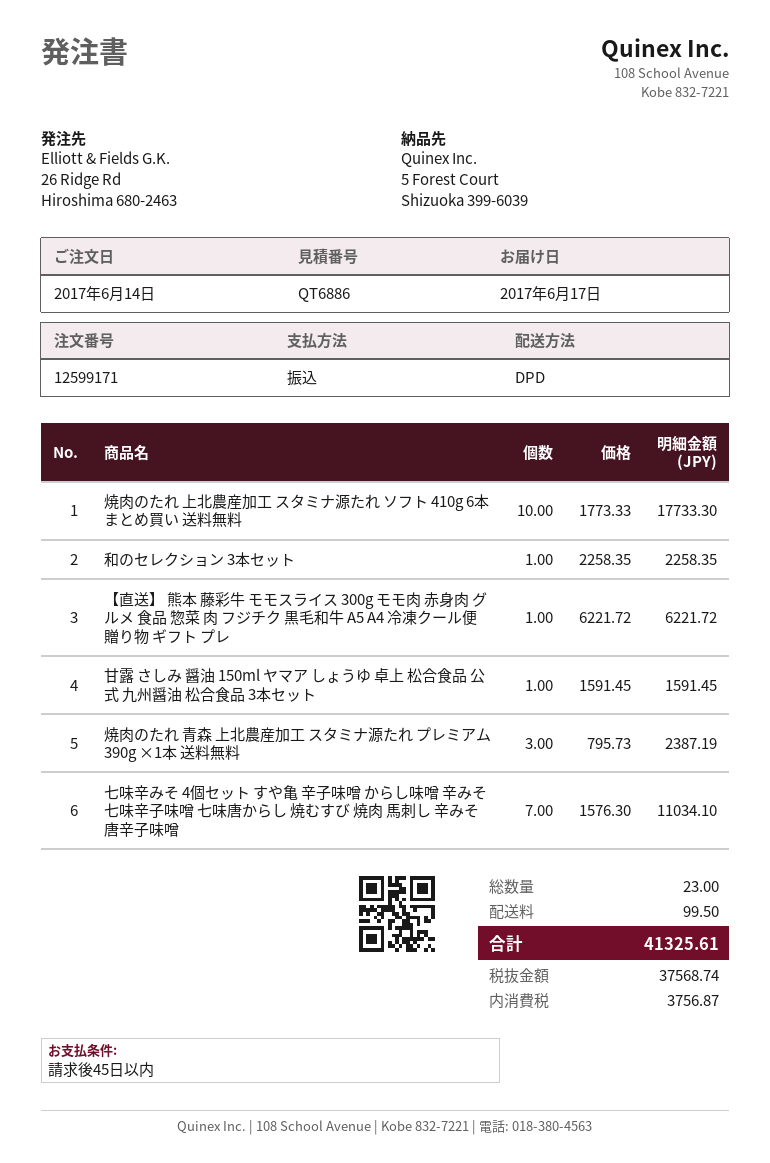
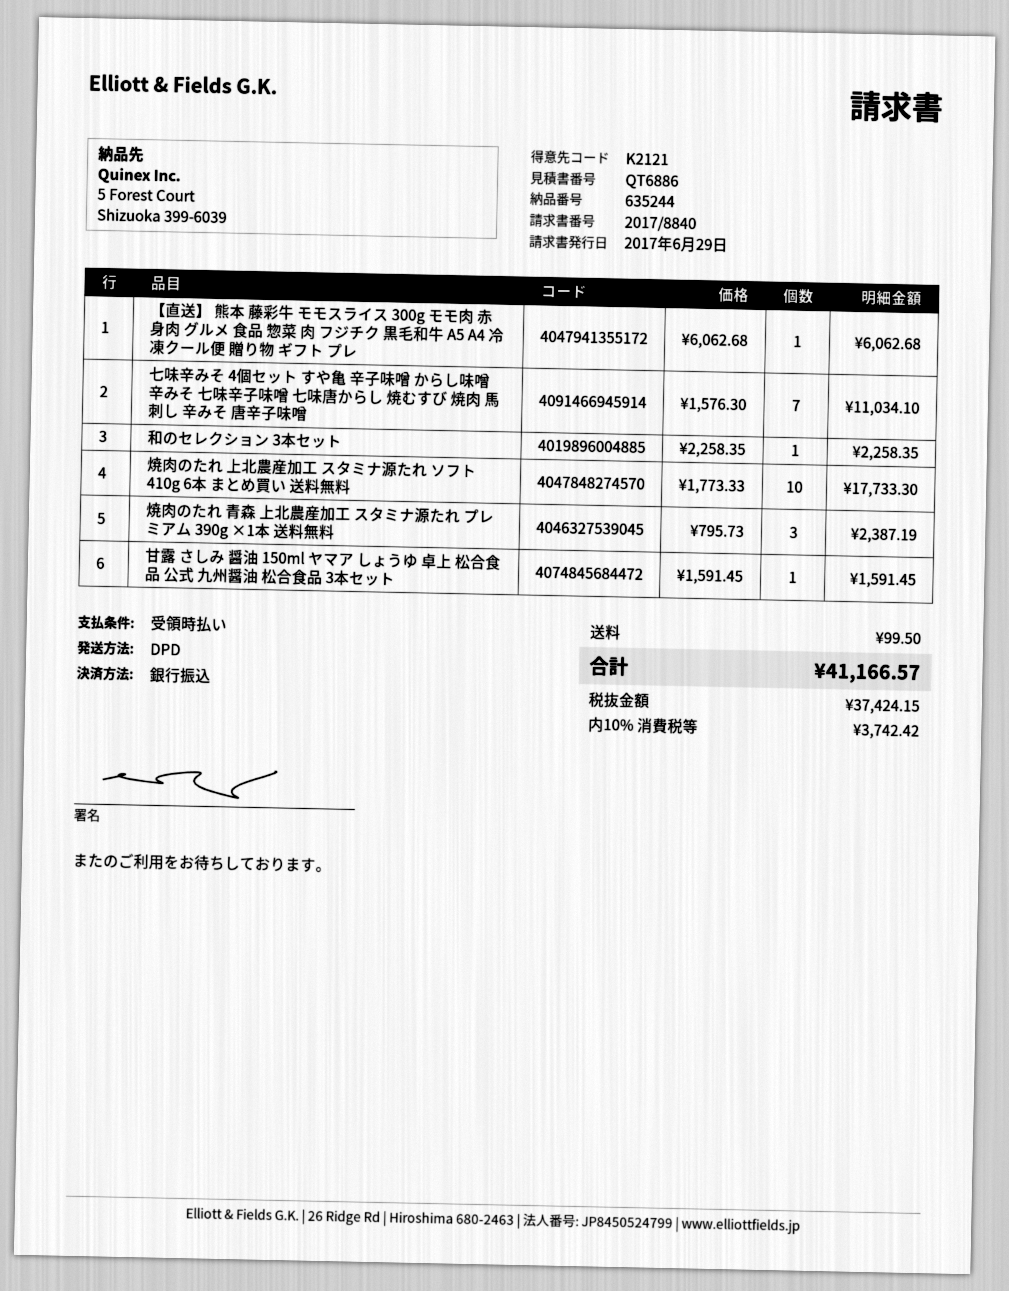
payment terms: 45 days -> on receipt
【直送】 熊本 藤彩牛 モモスライス 300g モモ肉 赤身肉 グルメ 食品 惣菜 肉 フジチク 黒毛和牛 A5 A4 冷凍クール便 贈り物 ギフト プレ: 1 x 6221.72 = 6221.72 -> 1 x 6062.68 = 6062.68
net: 37568.74 -> 37424.15
tax: 3756.87 -> 3742.42
total: 41325.61 -> 41166.57

